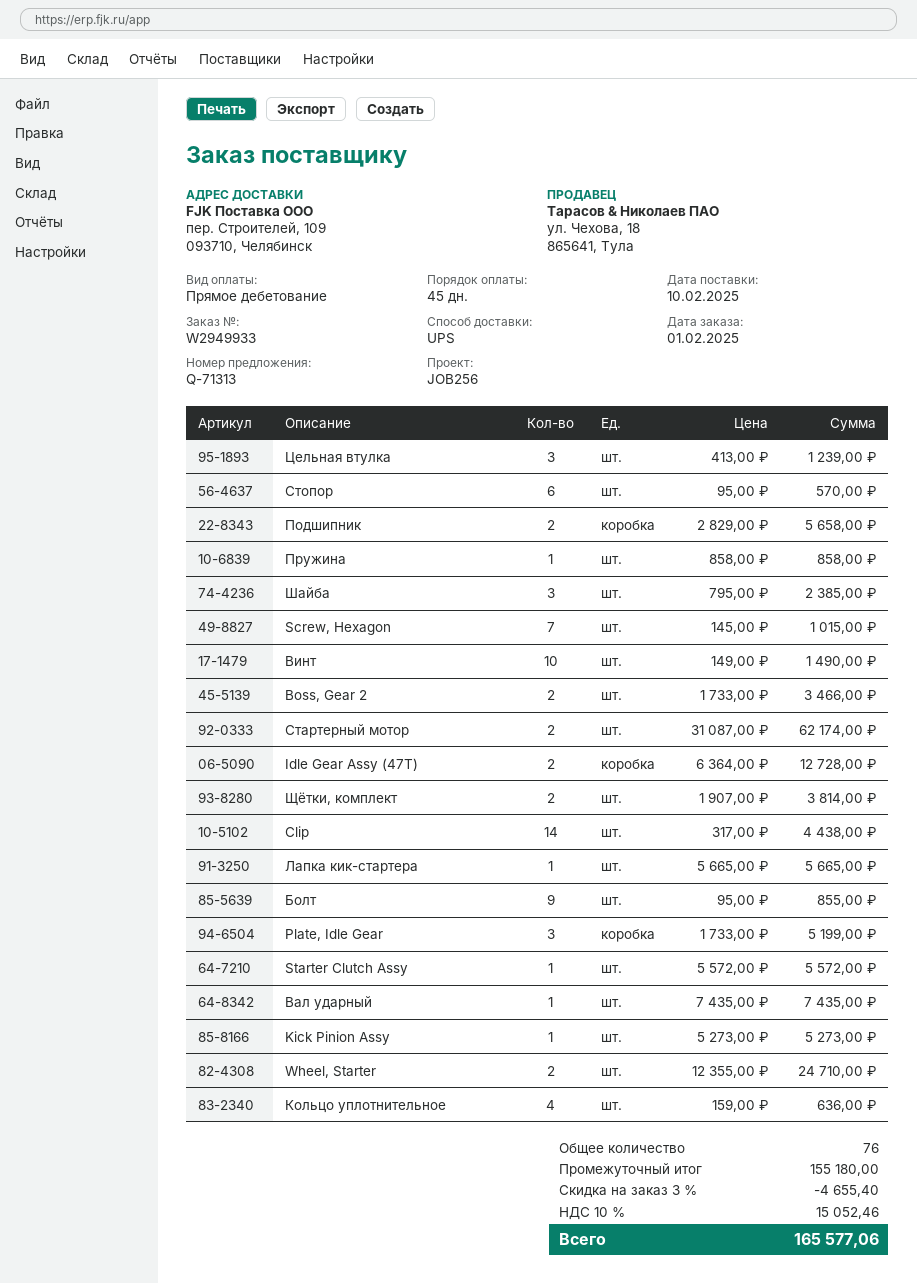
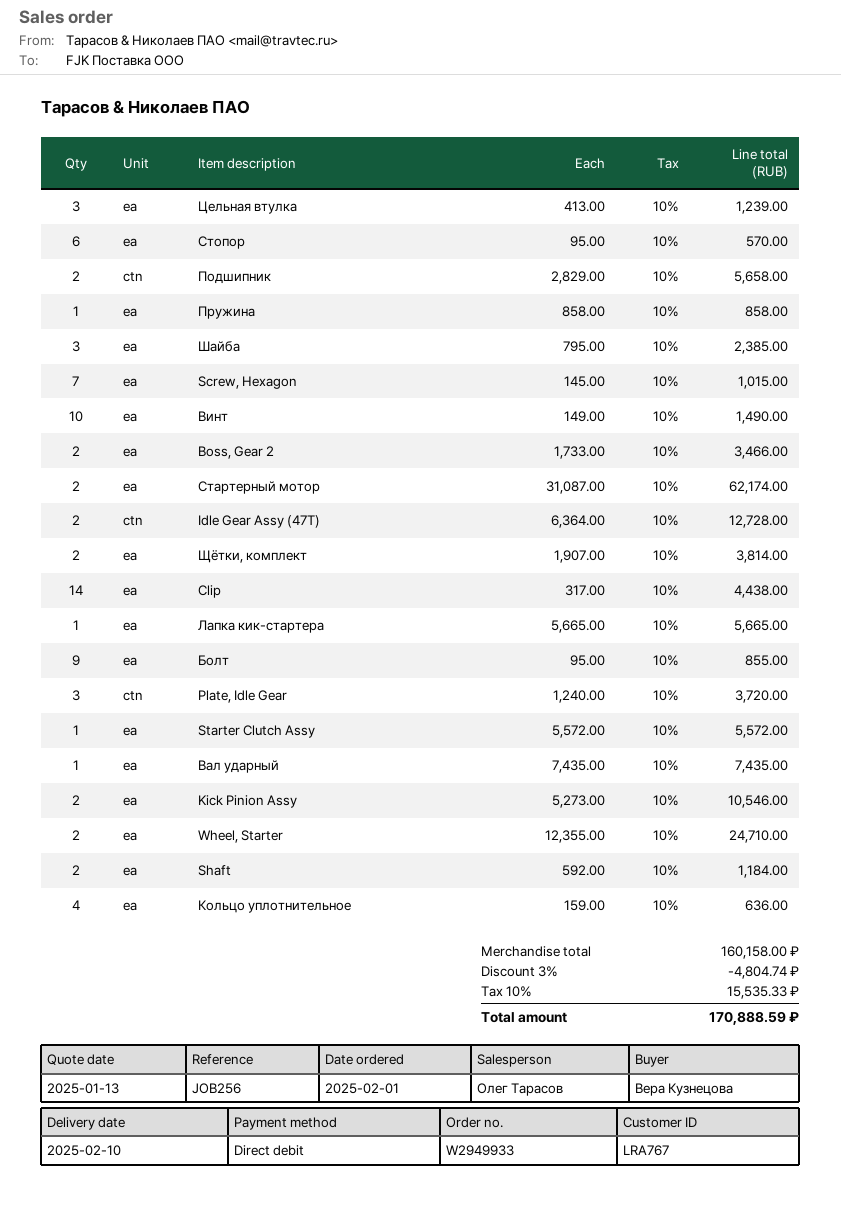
Plate, Idle Gear: 3 x 1733.00 = 5199.00 -> 3 x 1240.00 = 3720.00
Kick Pinion Assy: 1 x 5273.00 = 5273.00 -> 2 x 5273.00 = 10546.00
Shaft: none -> 2 x 592.00 = 1184.00
subtotal: 155180.00 -> 160158.00
discount: 3% = 4655.40 -> 3% = 4804.74
tax: 10% = 15052.46 -> 10% = 15535.33
total: 165577.06 -> 170888.59

